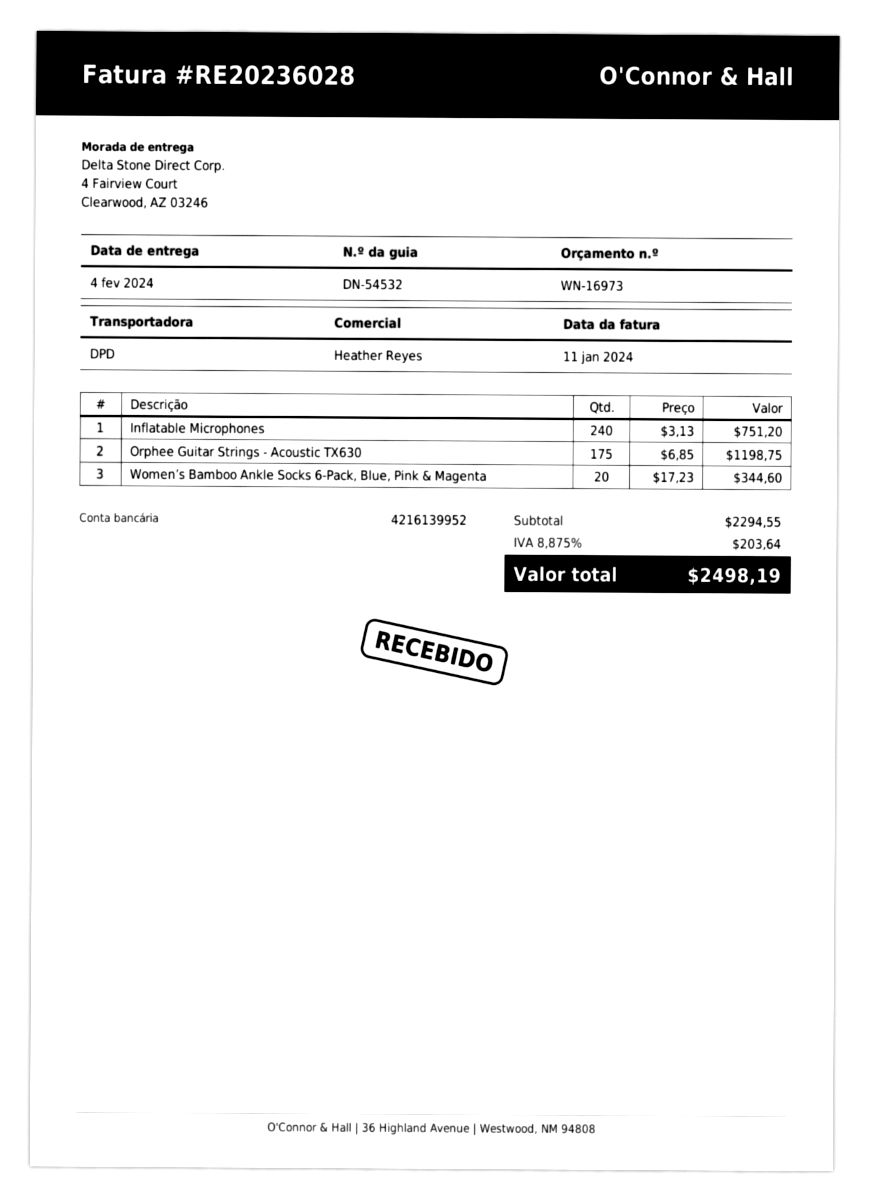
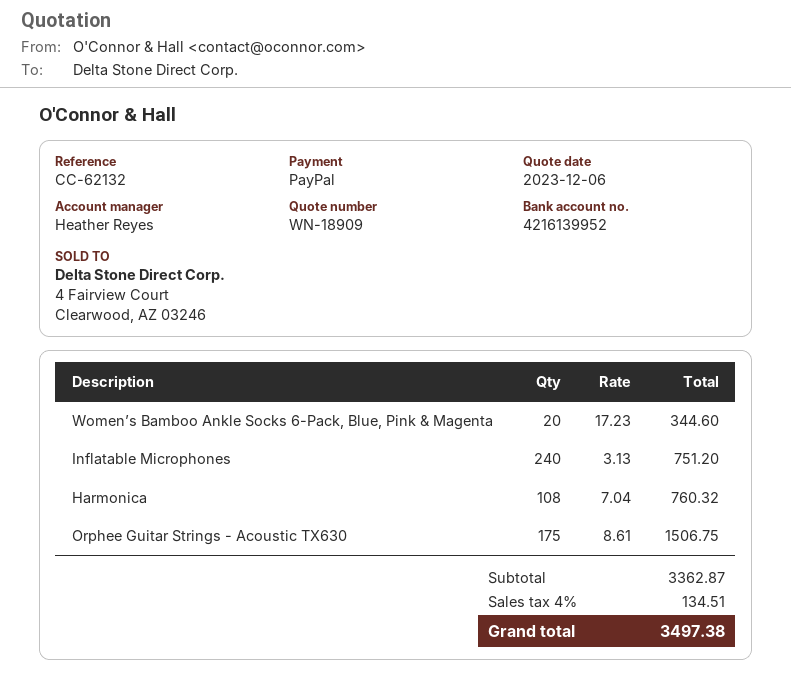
quote number: WN-16973 -> WN-18909
Orphee Guitar Strings - Acoustic TX630: 175 x 6.85 = 1198.75 -> 175 x 8.61 = 1506.75
Harmonica: none -> 108 x 7.04 = 760.32
subtotal: 2294.55 -> 3362.87
tax: 8.875% = 203.64 -> 4% = 134.51
total: 2498.19 -> 3497.38

